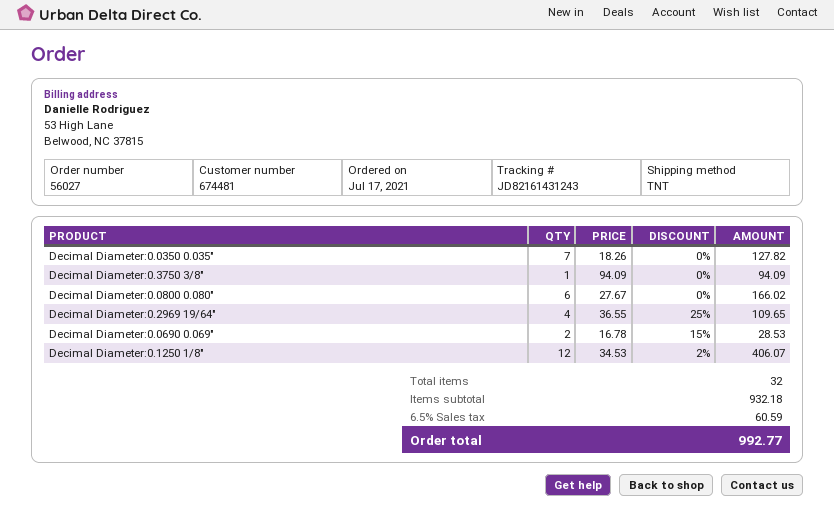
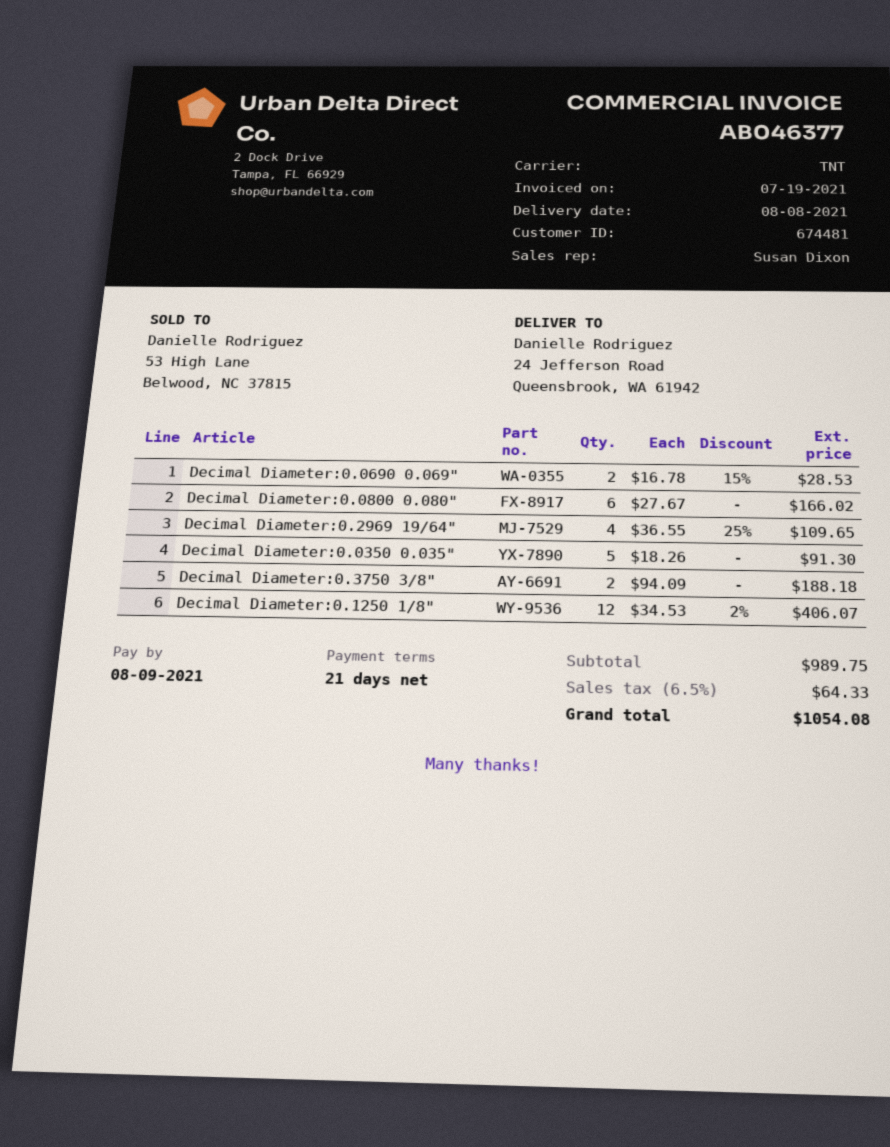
Decimal Diameter:0.0350 0.035": 7 x 18.26 = 127.82 -> 5 x 18.26 = 91.30
Decimal Diameter:0.3750 3/8": 1 x 94.09 = 94.09 -> 2 x 94.09 = 188.18
subtotal: 932.18 -> 989.75
tax: 6.5% = 60.59 -> 6.5% = 64.33
total: 992.77 -> 1054.08

